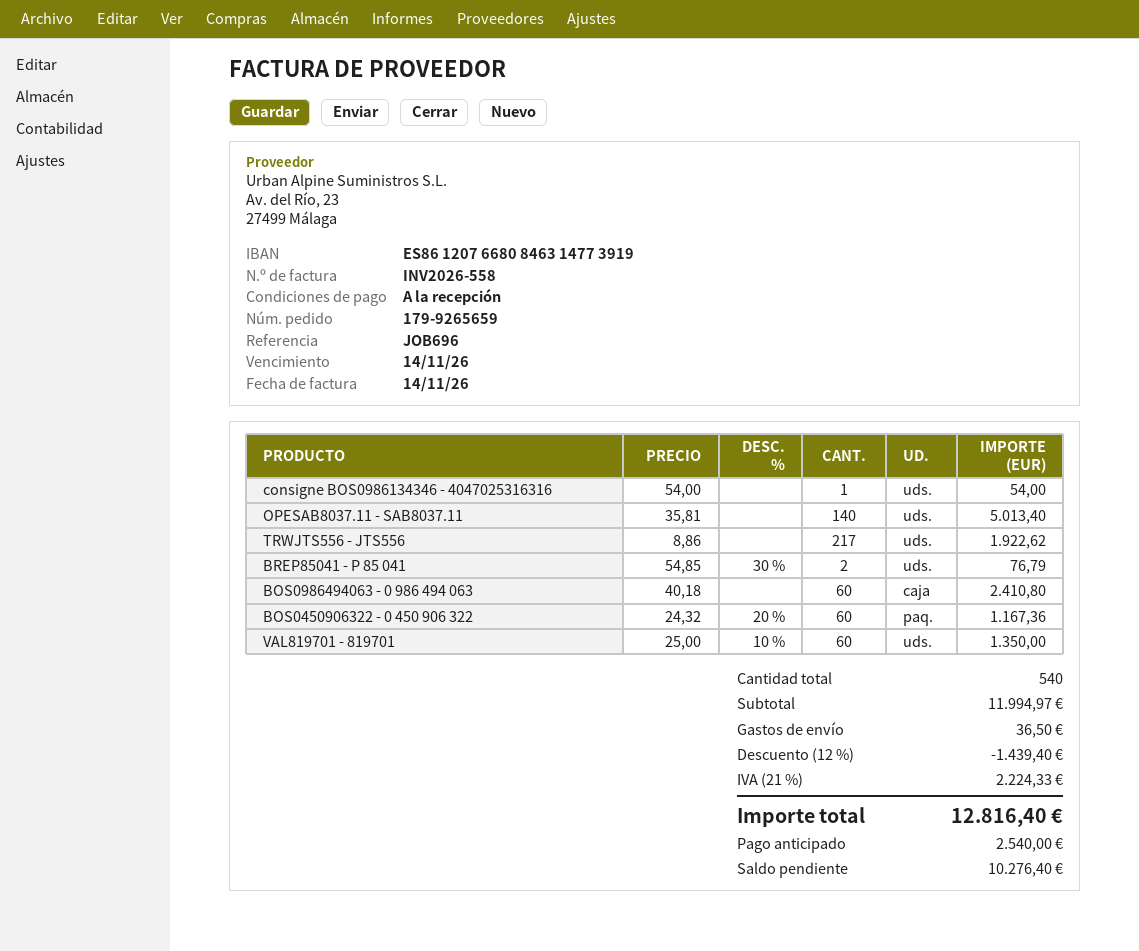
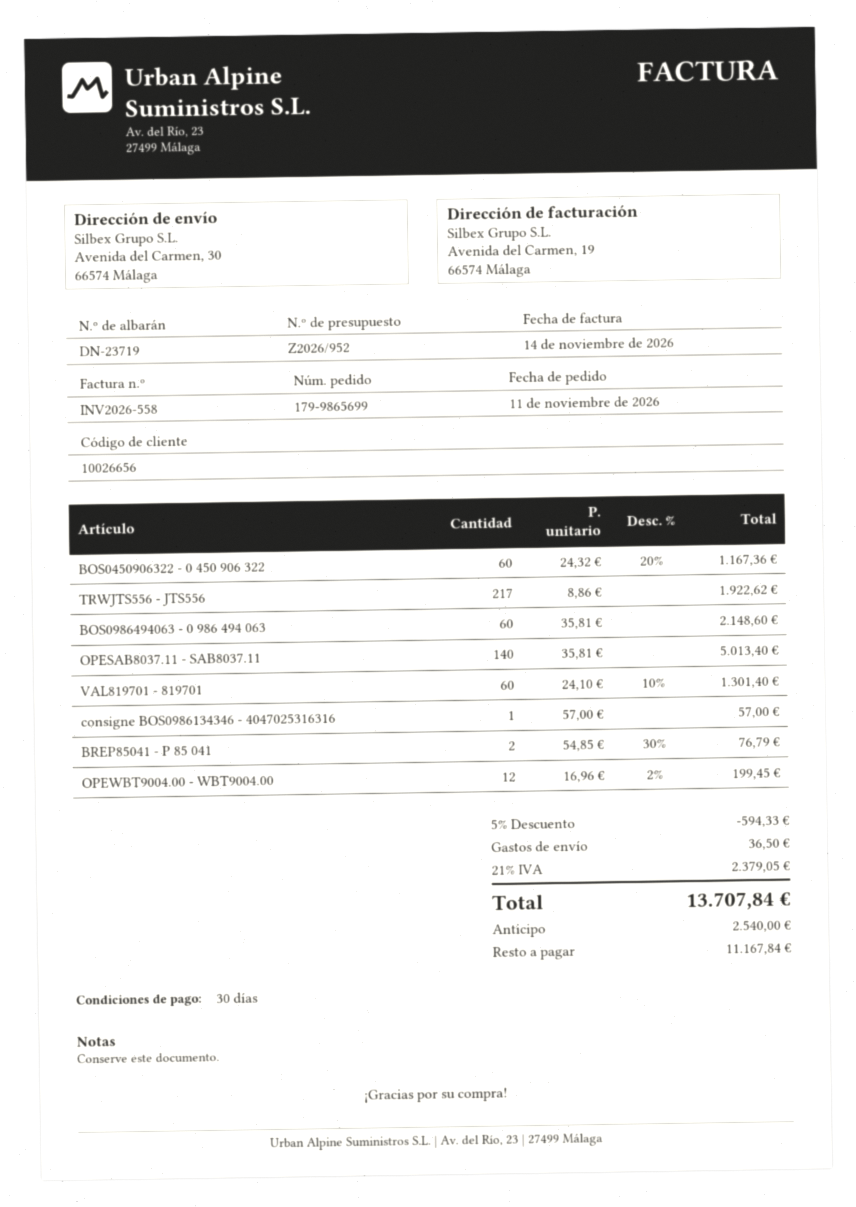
order number: 179-9265659 -> 179-9865699
payment terms: on receipt -> 30 days
consigne BOS0986134346 - 4047025316316: 1 x 54.00 = 54.00 -> 1 x 57.00 = 57.00
BOS0986494063 - 0 986 494 063: 60 x 40.18 = 2410.80 -> 60 x 35.81 = 2148.60
VAL819701 - 819701: 60 x 25.00 - 10% = 1350.00 -> 60 x 24.10 - 10% = 1301.40
OPEWBT9004.00 - WBT9004.00: none -> 12 x 16.96 - 2% = 199.45
discount: 12% = 1439.40 -> 5% = 594.33
tax: 21% = 2224.33 -> 21% = 2379.05
total: 12816.40 -> 13707.84
balance: 10276.40 -> 11167.84

